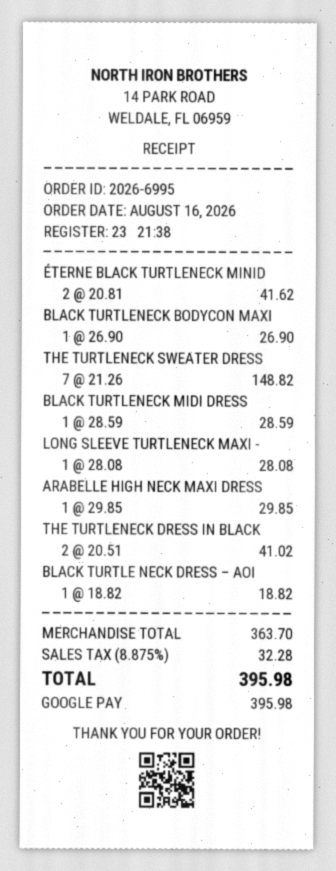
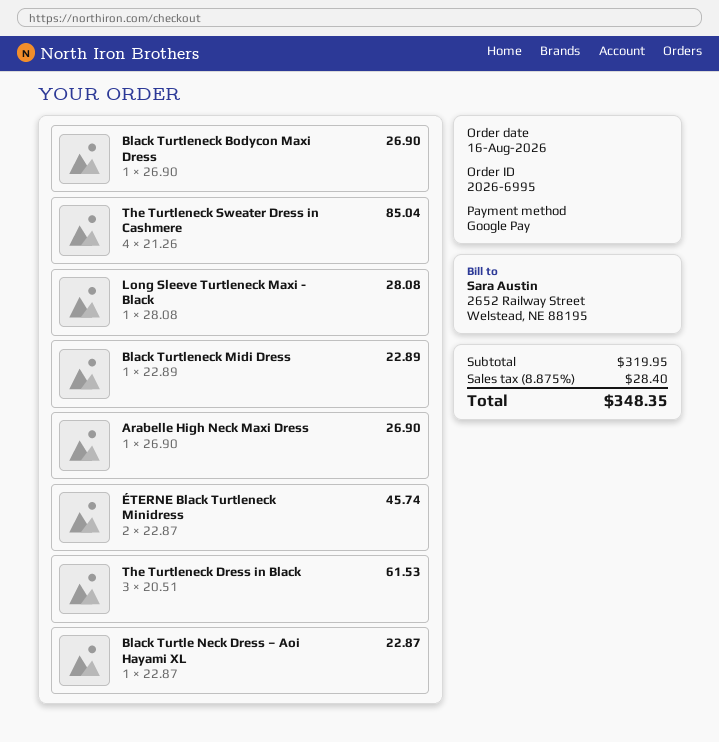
ÉTERNE BLACK TURTLENECK MINID: 2 x 20.81 = 41.62 -> 2 x 22.87 = 45.74
THE TURTLENECK SWEATER DRESS: 7 x 21.26 = 148.82 -> 4 x 21.26 = 85.04
BLACK TURTLENECK MIDI DRESS: 1 x 28.59 = 28.59 -> 1 x 22.89 = 22.89
ARABELLE HIGH NECK MAXI DRESS: 1 x 29.85 = 29.85 -> 1 x 26.90 = 26.90
THE TURTLENECK DRESS IN BLACK: 2 x 20.51 = 41.02 -> 3 x 20.51 = 61.53
BLACK TURTLE NECK DRESS – AOI: 1 x 18.82 = 18.82 -> 1 x 22.87 = 22.87
subtotal: 363.70 -> 319.95
tax: 8.875% = 32.28 -> 8.875% = 28.40
total: 395.98 -> 348.35

